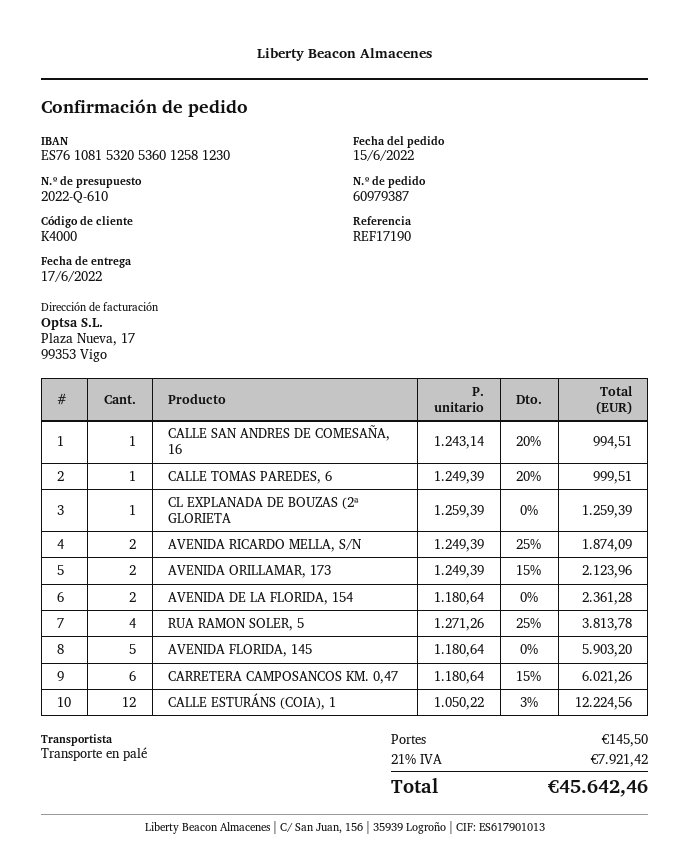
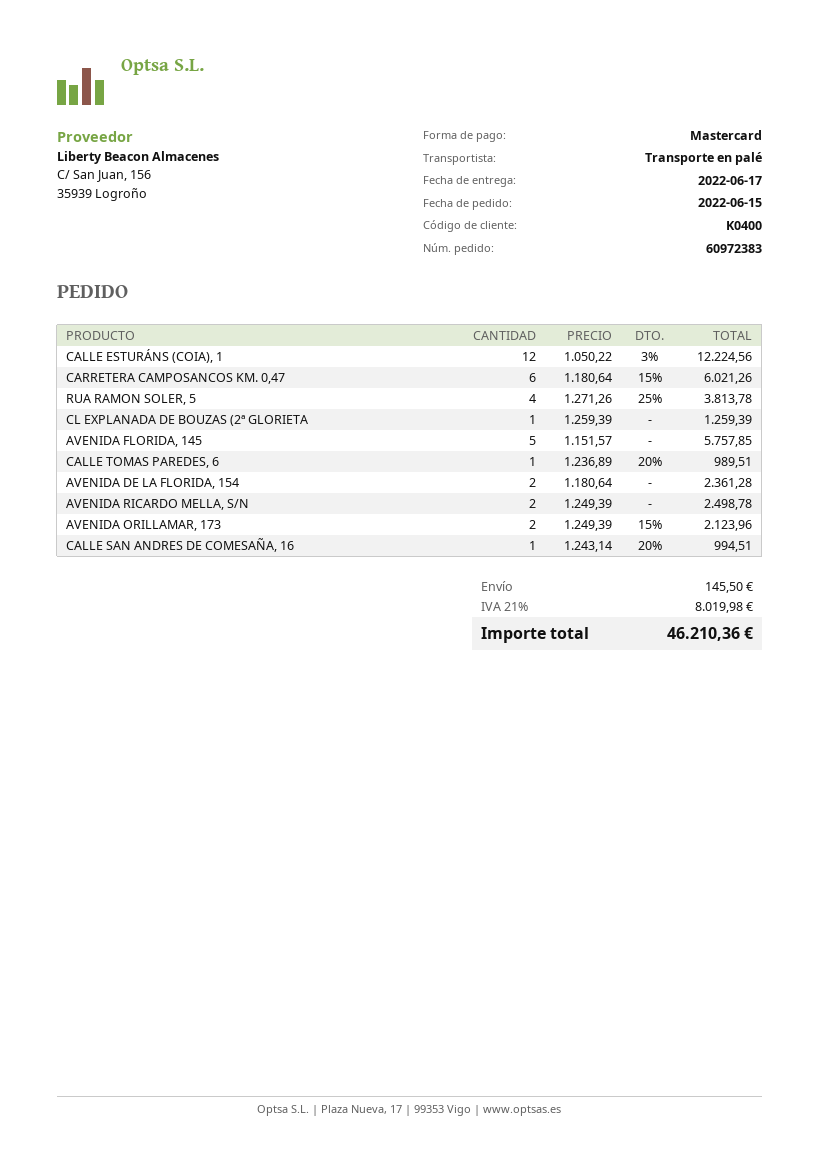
order number: 60979387 -> 60972383
customer number: K4000 -> K0400
CALLE TOMAS PAREDES, 6: 1 x 1249.39 - 20% = 999.51 -> 1 x 1236.89 - 20% = 989.51
AVENIDA RICARDO MELLA, S/N: 2 x 1249.39 - 25% = 1874.09 -> 2 x 1249.39 = 2498.78
AVENIDA FLORIDA, 145: 5 x 1180.64 = 5903.20 -> 5 x 1151.57 = 5757.85
tax: 21% = 7921.42 -> 21% = 8019.98
total: 45642.46 -> 46210.36

